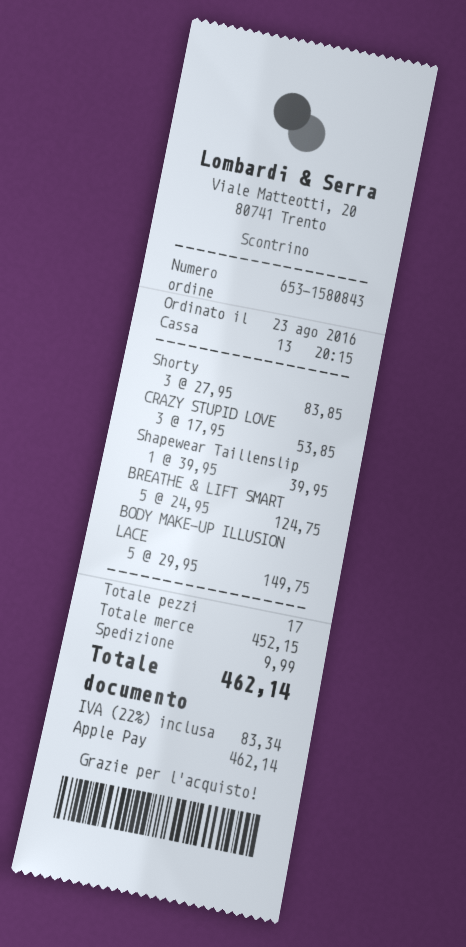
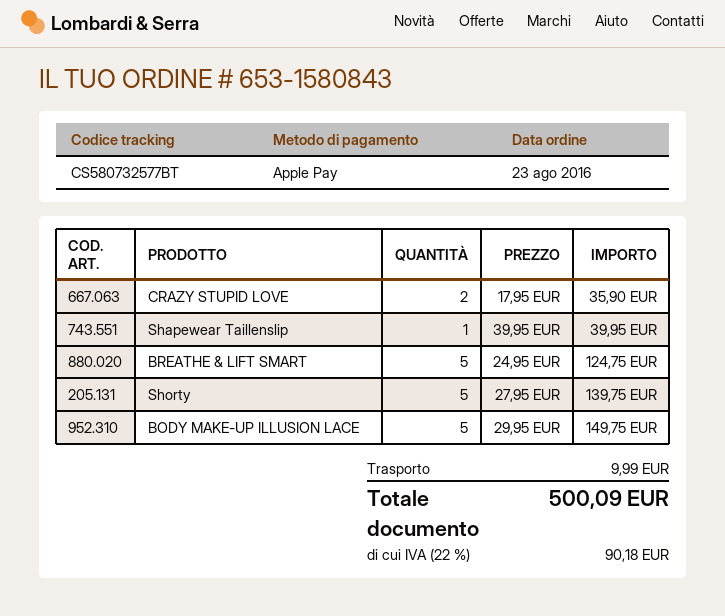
Shorty: 3 x 27.95 = 83.85 -> 5 x 27.95 = 139.75
CRAZY STUPID LOVE: 3 x 17.95 = 53.85 -> 2 x 17.95 = 35.90
tax: 22% = 83.34 -> 22% = 90.18
total: 462.14 -> 500.09

